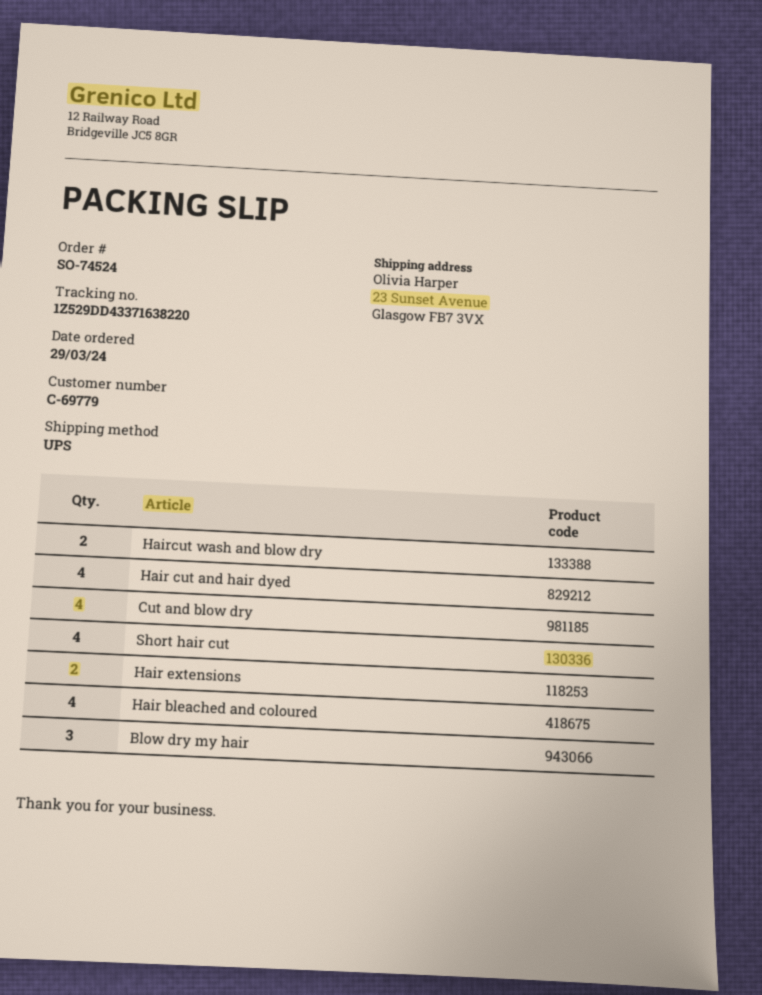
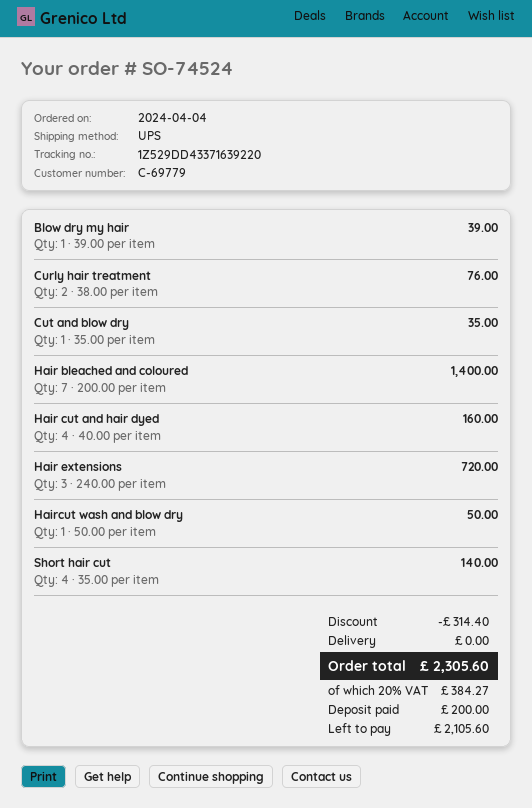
order date: 2024-03-29 -> 2024-04-04
tracking number: 1Z529DD43371638220 -> 1Z529DD43371639220
Haircut wash and blow dry: 2 -> 1
Cut and blow dry: 4 -> 1
Hair extensions: 2 -> 3
Hair bleached and coloured: 4 -> 7
Blow dry my hair: 3 -> 1
Curly hair treatment: none -> 2

